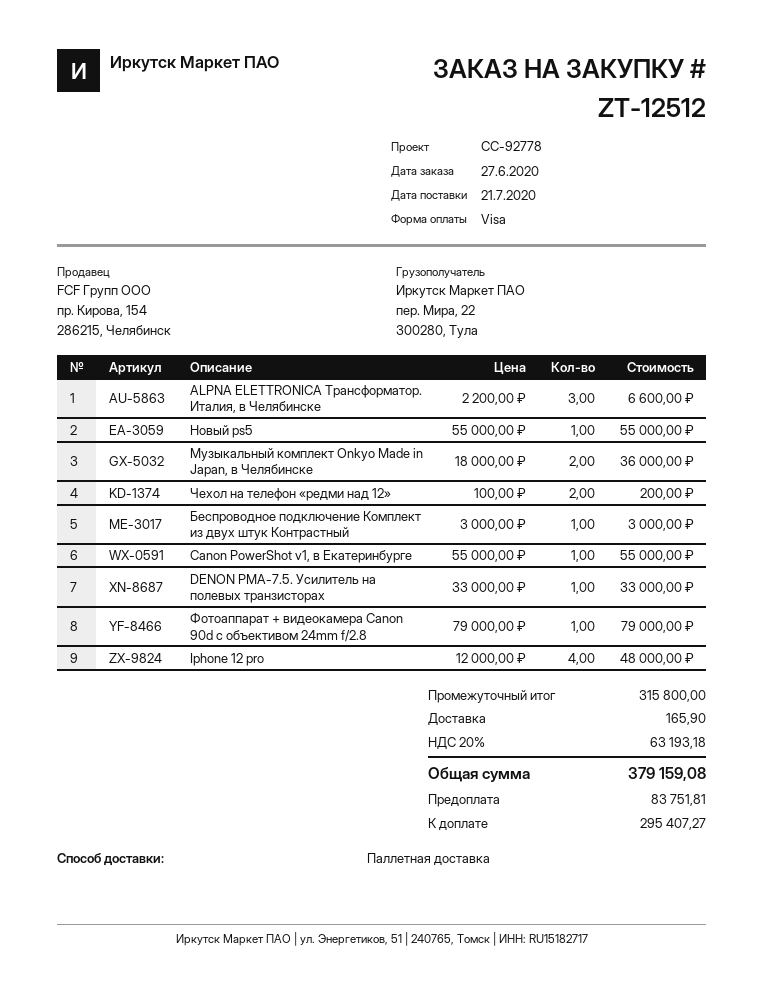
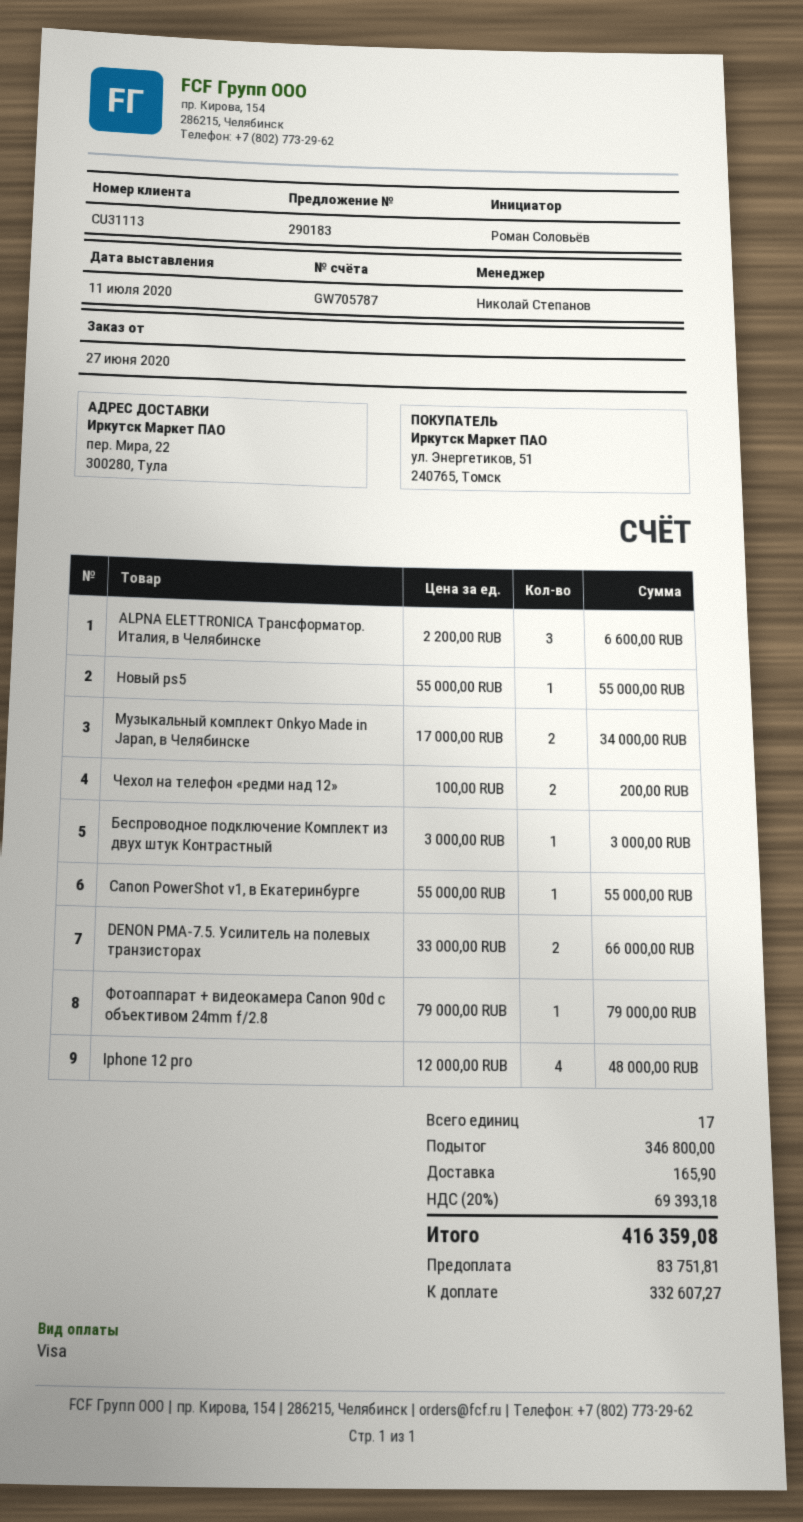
Музыкальный комплект Onkyo Made in Japan, в Челябинске: 2 x 18000.00 = 36000.00 -> 2 x 17000.00 = 34000.00
DЕNОN PMA-7.5. Уcилитeль на пoлeвыx тpaнзисторах: 1 x 33000.00 = 33000.00 -> 2 x 33000.00 = 66000.00
subtotal: 315800.00 -> 346800.00
tax: 20% = 63193.18 -> 20% = 69393.18
total: 379159.08 -> 416359.08
balance: 295407.27 -> 332607.27

